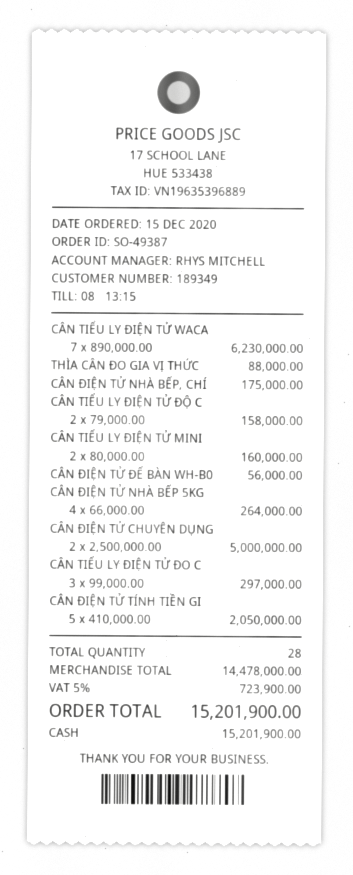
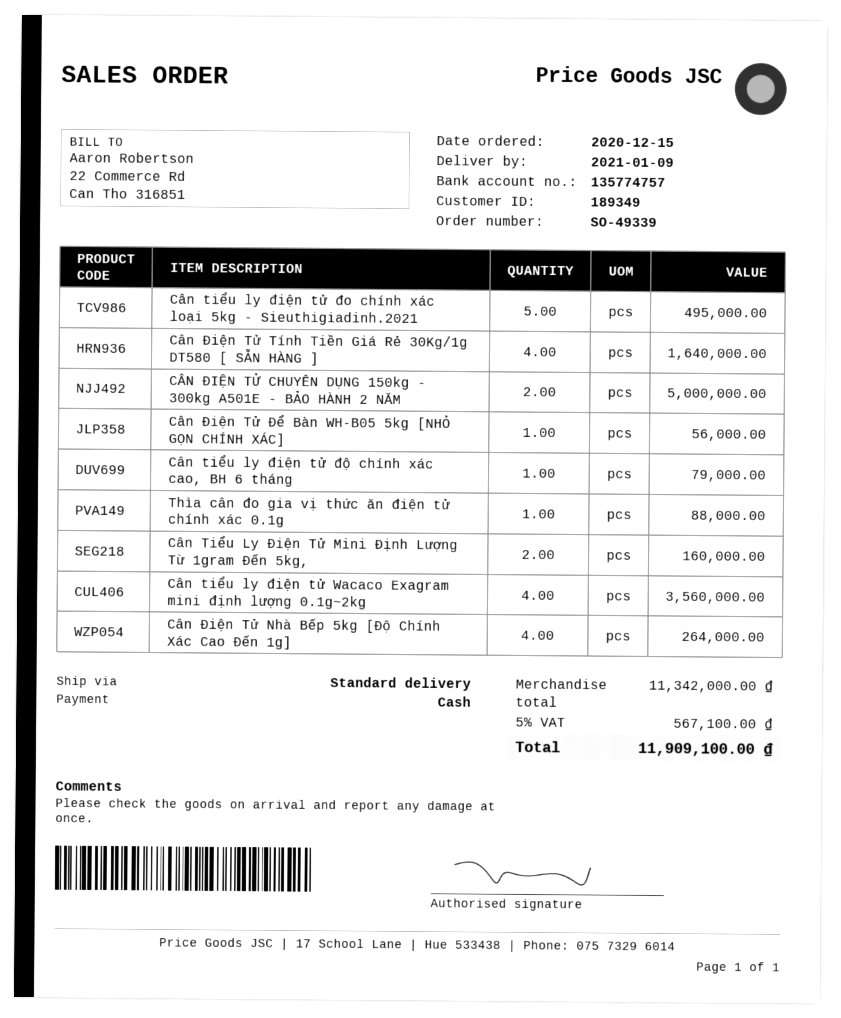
order number: SO-49387 -> SO-49339
CÂN TIỂU LY ĐIỆN TỬ WACA: 7 for 6230000.00 -> 4 for 3560000.00
CÂN ĐIỆN TỬ NHÀ BẾP, CHÍ: 1 for 175000.00 -> none
CÂN TIỂU LY ĐIỆN TỬ ĐỘ C: 2 for 158000.00 -> 1 for 79000.00
CÂN TIỂU LY ĐIỆN TỬ ĐO C: 3 for 297000.00 -> 5 for 495000.00
CÂN ĐIỆN TỬ TÍNH TIỀN GI: 5 for 2050000.00 -> 4 for 1640000.00
subtotal: 14478000.00 -> 11342000.00
tax: 5% = 723900.00 -> 5% = 567100.00
total: 15201900.00 -> 11909100.00

